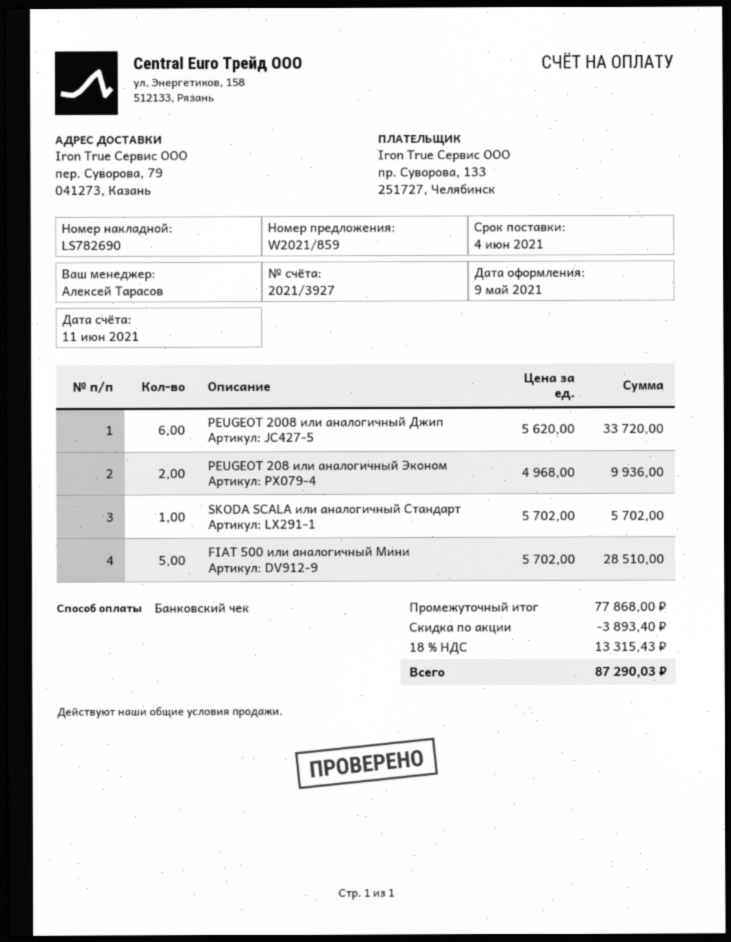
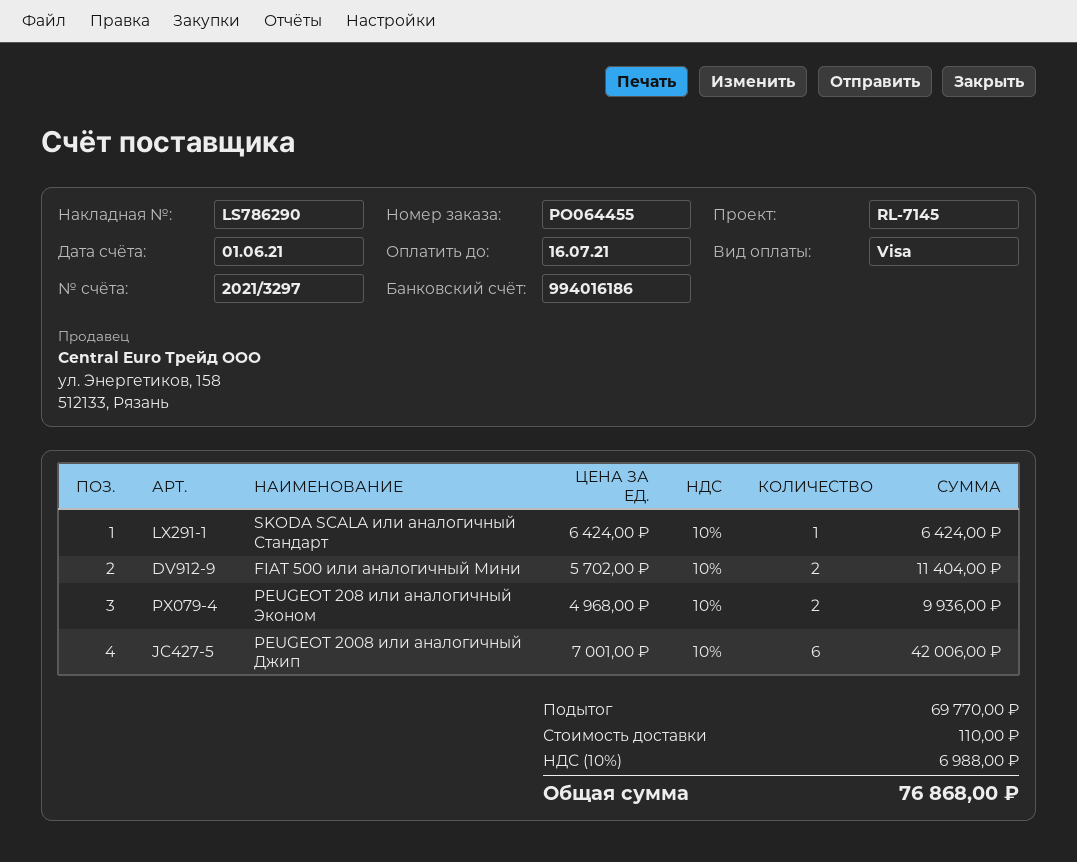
delivery note number: LS782690 -> LS786290
invoice number: 2021/3927 -> 2021/3297
invoice date: 2021-06-11 -> 2021-06-01
payment method: cheque -> Visa
PEUGEOT 2008 или аналогичный Джип: 6 x 5620.00 = 33720.00 -> 6 x 7001.00 = 42006.00
SKODA SCALA или аналогичный Стандарт: 1 x 5702.00 = 5702.00 -> 1 x 6424.00 = 6424.00
FIAT 500 или аналогичный Мини: 5 x 5702.00 = 28510.00 -> 2 x 5702.00 = 11404.00
subtotal: 77868.00 -> 69770.00
discount: 3893.40 -> none
shipping: none -> 110.00
tax: 18% = 13315.43 -> 10% = 6988.00
total: 87290.03 -> 76868.00

